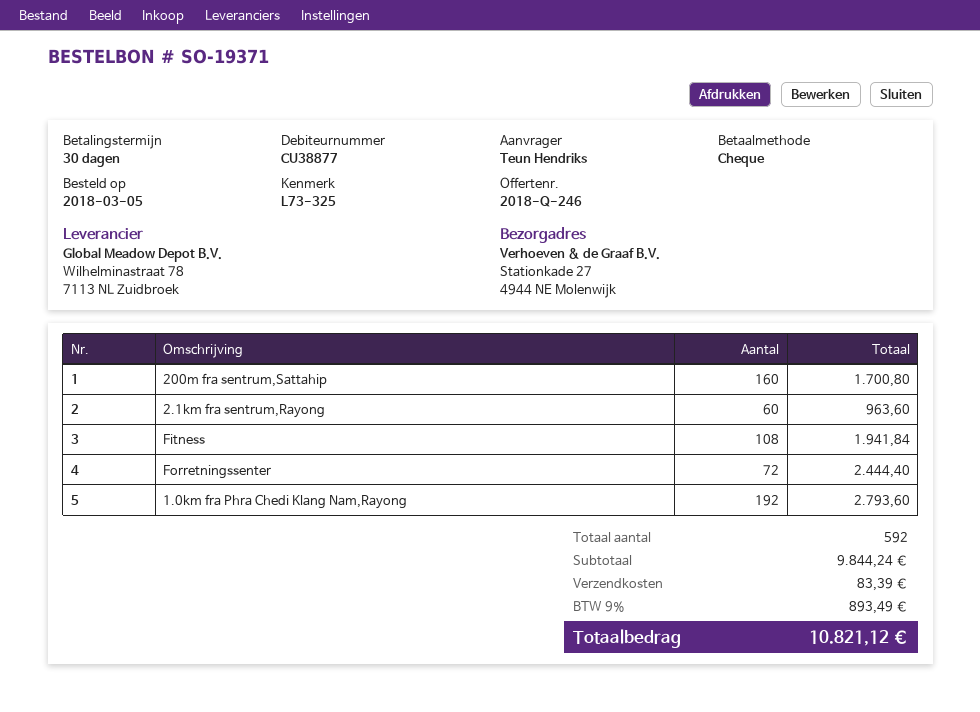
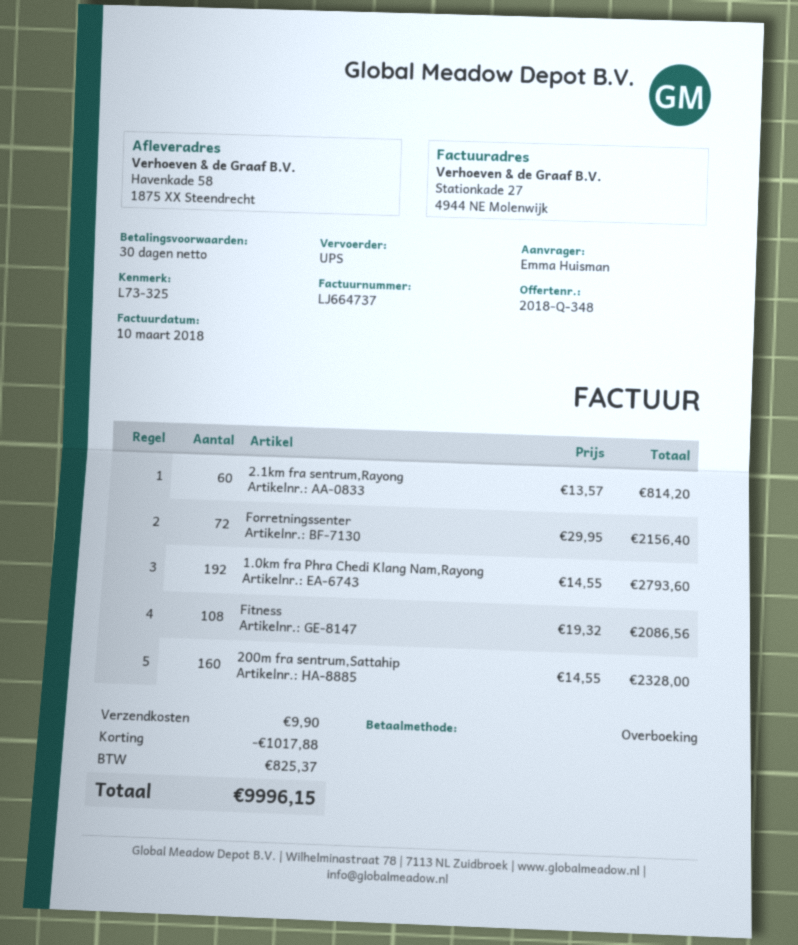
quote number: 2018-Q-246 -> 2018-Q-348
ordered by: Teun Hendriks -> Emma Huisman
payment method: cheque -> bank transfer
ship to: Stationkade 27, 4944 NE Molenwijk -> Havenkade 58, 1875 XX Steendrecht
200m fra sentrum,Sattahip: 160 for 1700.80 -> 160 for 2328.00
2.1km fra sentrum,Rayong: 60 for 963.60 -> 60 for 814.20
Fitness: 108 for 1941.84 -> 108 for 2086.56
Forretningssenter: 72 for 2444.40 -> 72 for 2156.40
discount: none -> 1017.88
shipping: 83.39 -> 9.90
tax: 893.49 -> 825.37
total: 10821.12 -> 9996.15

